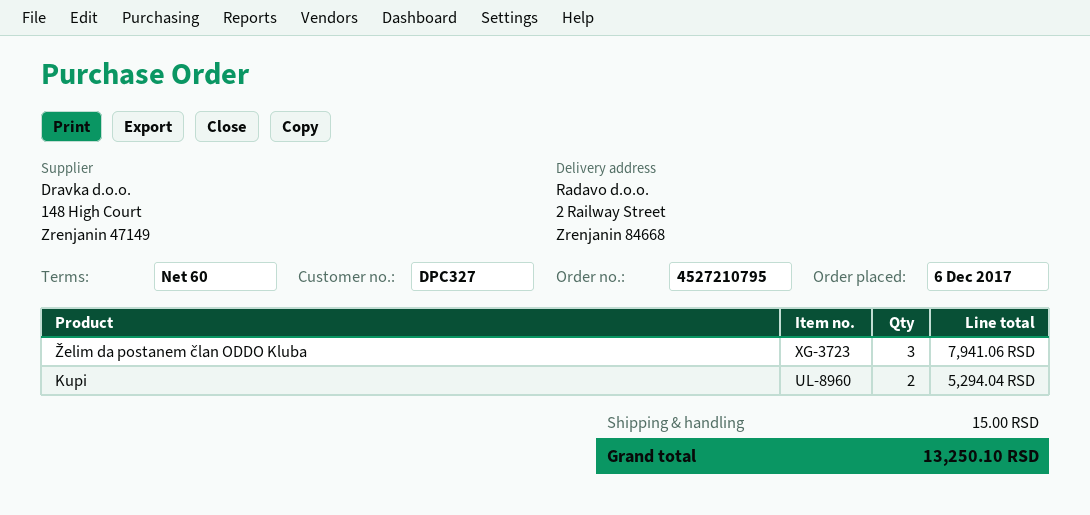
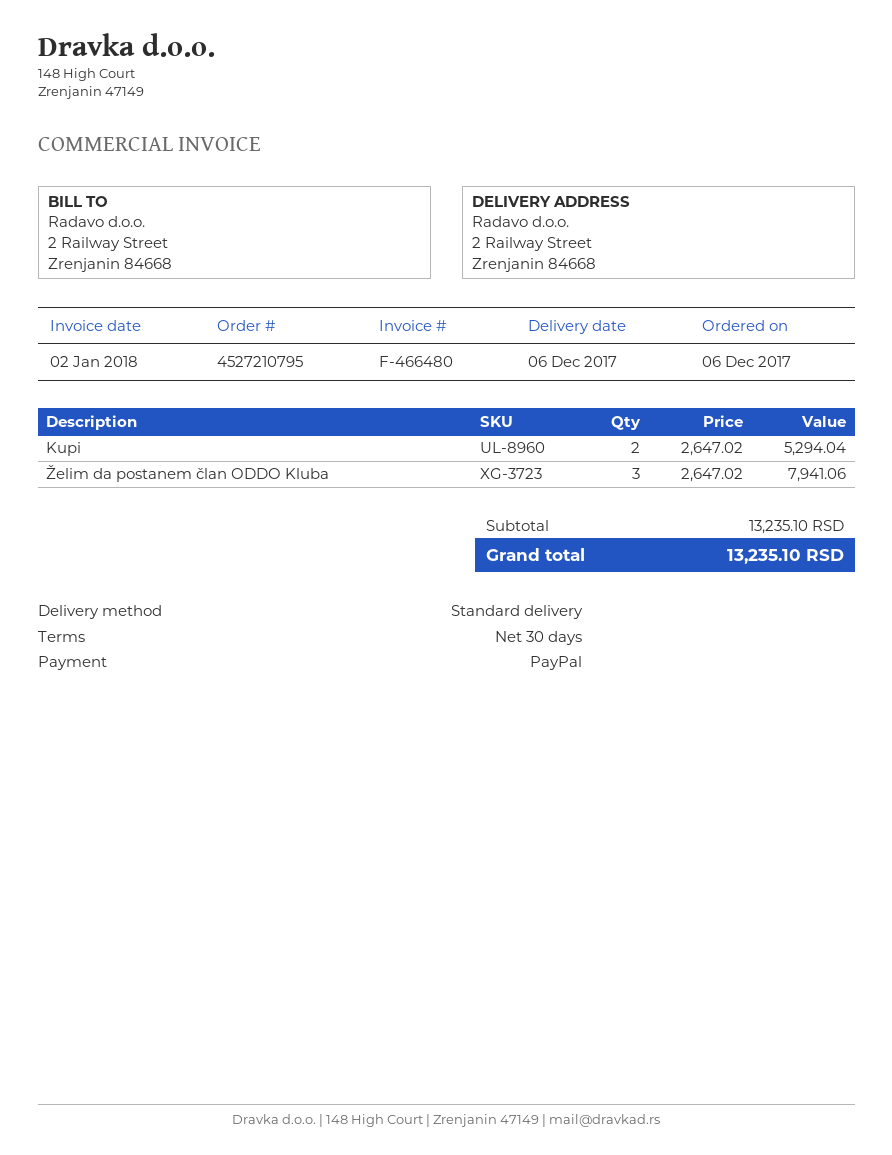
payment terms: 60 days -> 30 days
shipping: 15.00 -> none
total: 13250.10 -> 13235.10

